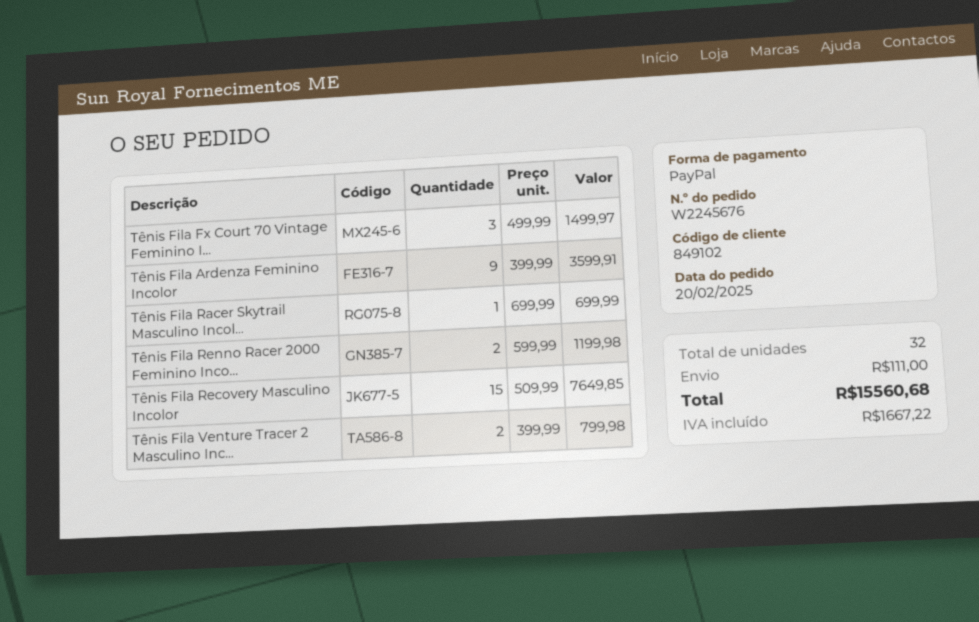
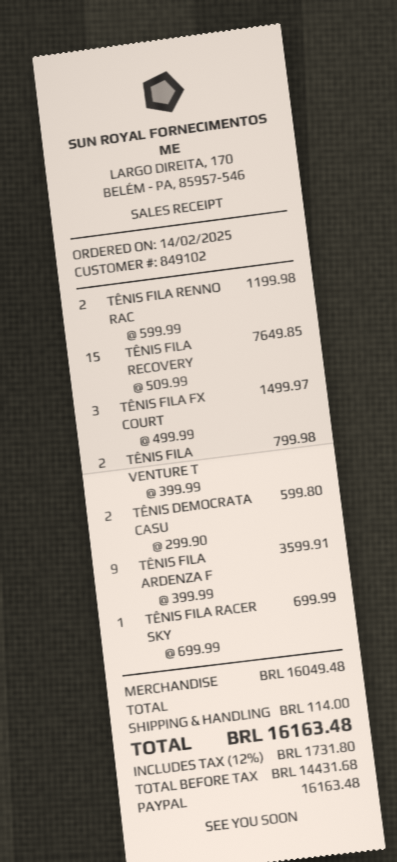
order date: 2025-02-20 -> 2025-02-14
TÊNIS DEMOCRATA CASU: none -> 2 x 299.90 = 599.80
shipping: 111.00 -> 114.00
tax: 1667.22 -> 1731.80
total: 15560.68 -> 16163.48

